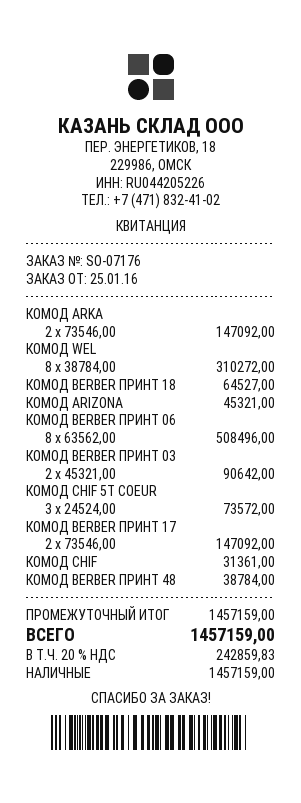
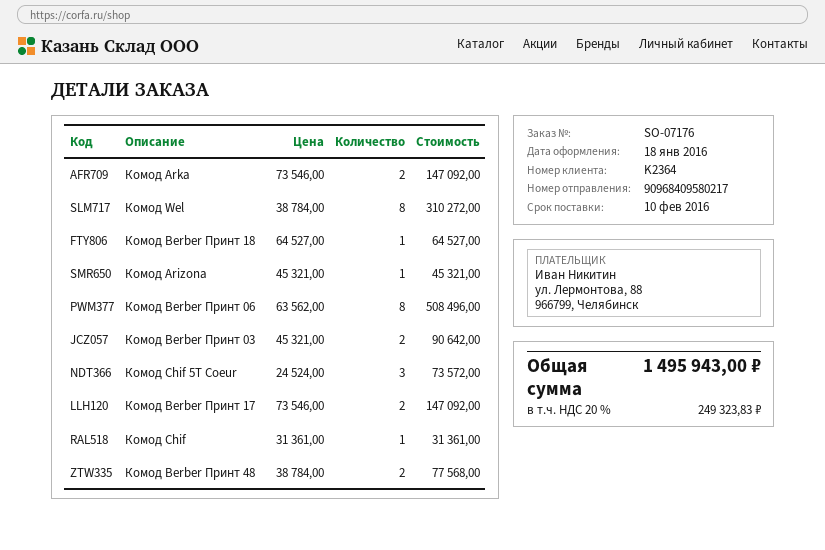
order date: 2016-01-25 -> 2016-01-18
КОМОД BERBER ПРИНТ 48: 1 x 38784.00 = 38784.00 -> 2 x 38784.00 = 77568.00
tax: 20% = 242859.83 -> 20% = 249323.83
total: 1457159.00 -> 1495943.00

